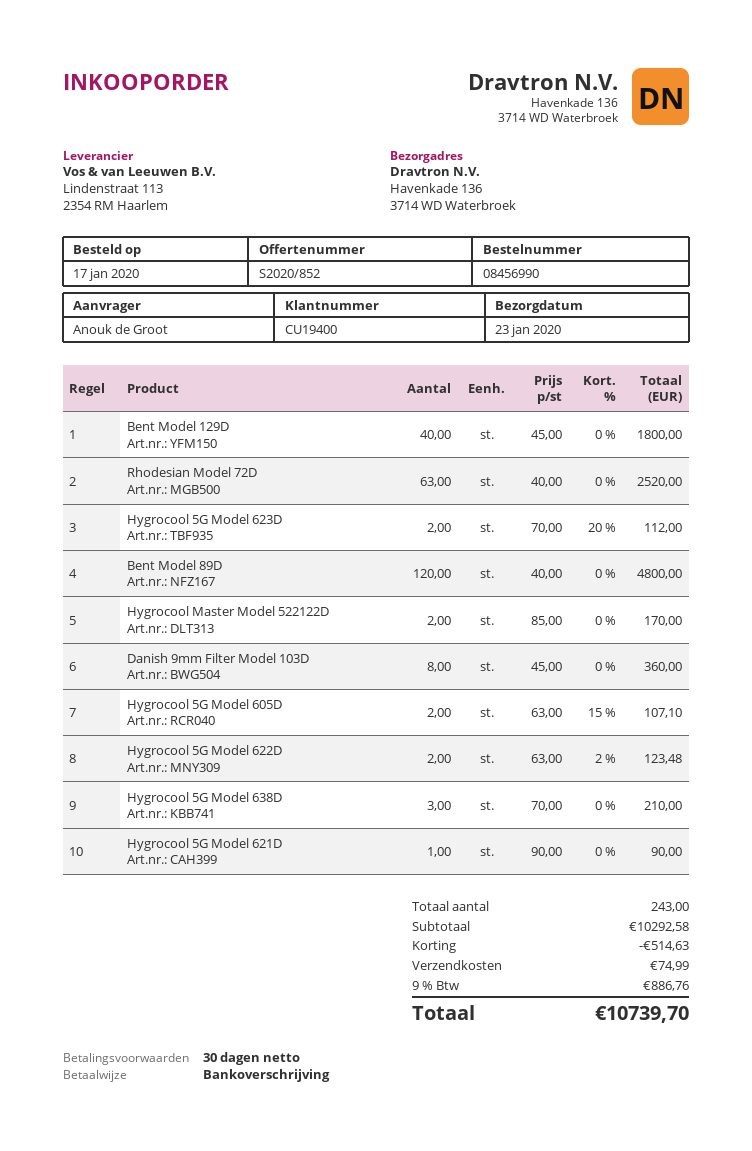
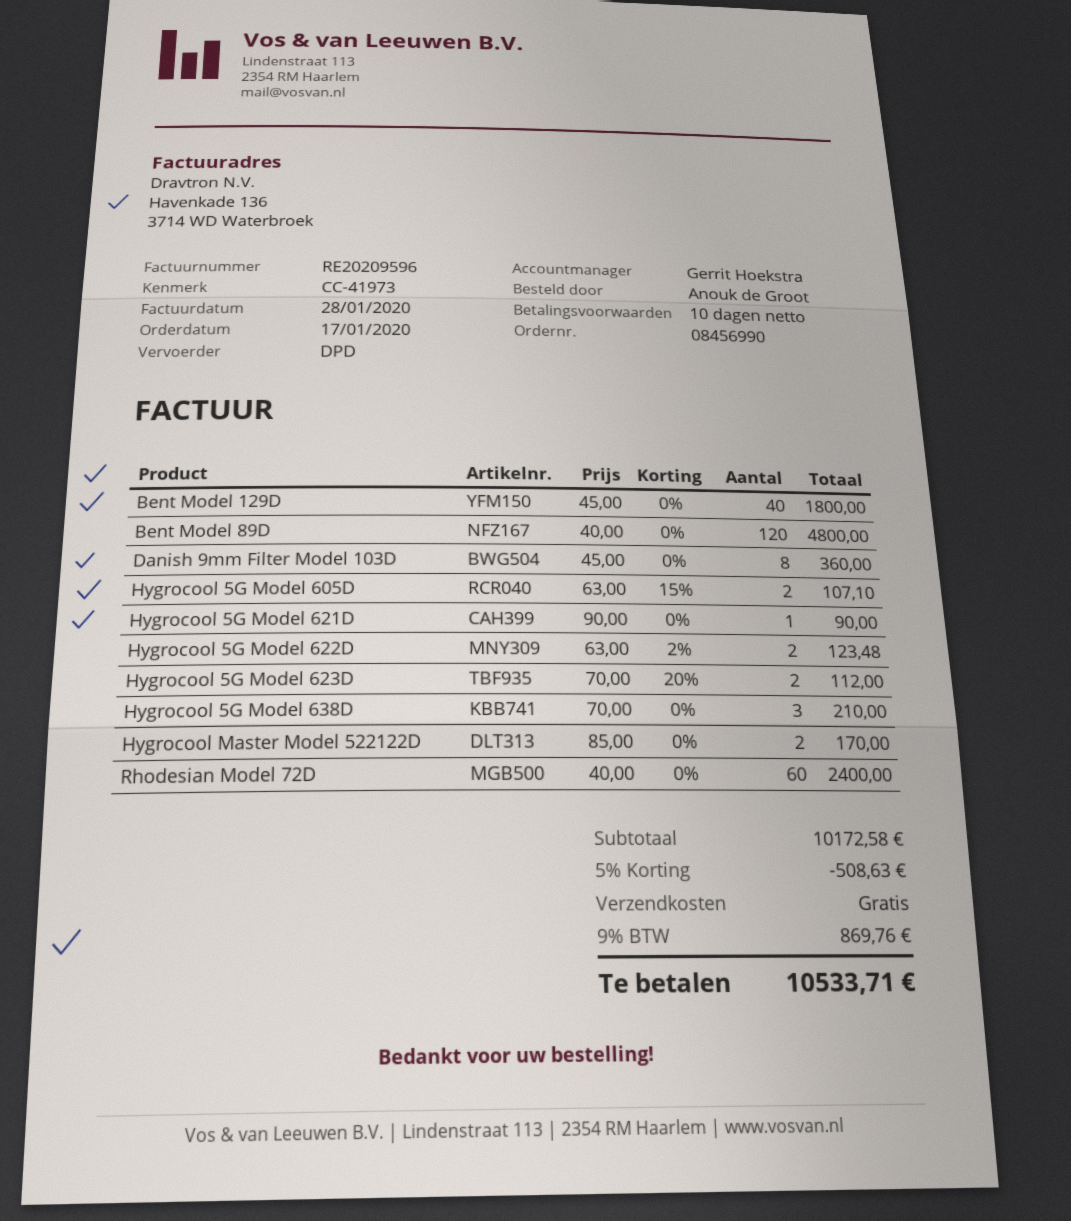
payment terms: 30 days -> 10 days
Rhodesian Model 72D: 63 x 40.00 = 2520.00 -> 60 x 40.00 = 2400.00
subtotal: 10292.58 -> 10172.58
discount: 514.63 -> 508.63
shipping: 74.99 -> 0.00
tax: 9% = 886.76 -> 9% = 869.76
total: 10739.70 -> 10533.71

